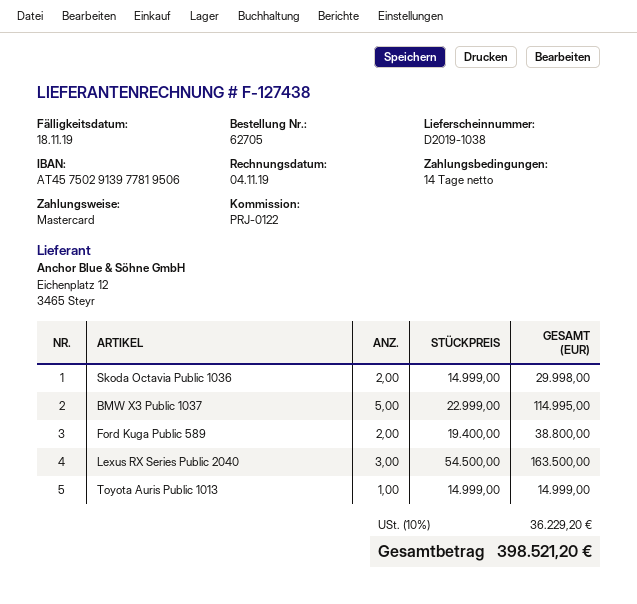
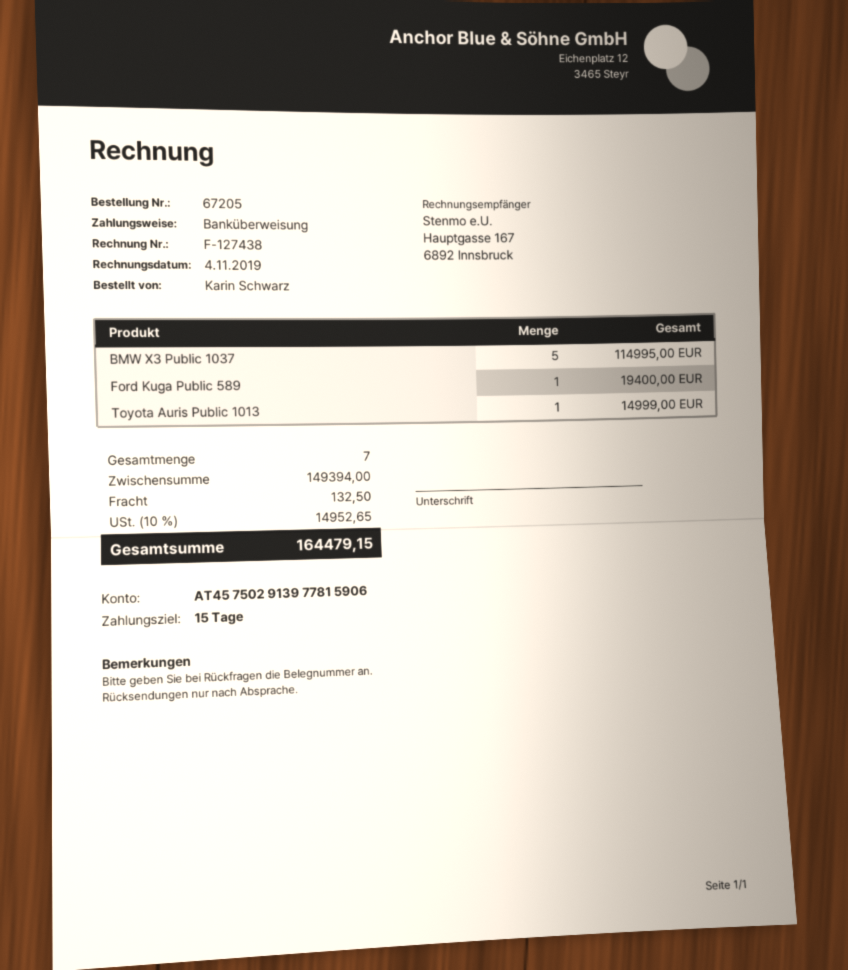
order number: 62705 -> 67205
payment terms: 14 days -> 15 days
payment method: Mastercard -> bank transfer
bank account: AT457502913977819506 -> AT457502913977815906
Skoda Octavia Public 1036: 2 for 29998.00 -> none
Ford Kuga Public 589: 2 for 38800.00 -> 1 for 19400.00
Lexus RX Series Public 2040: 3 for 163500.00 -> none
shipping: none -> 132.50
tax: 10% = 36229.20 -> 10% = 14952.65
total: 398521.20 -> 164479.15

